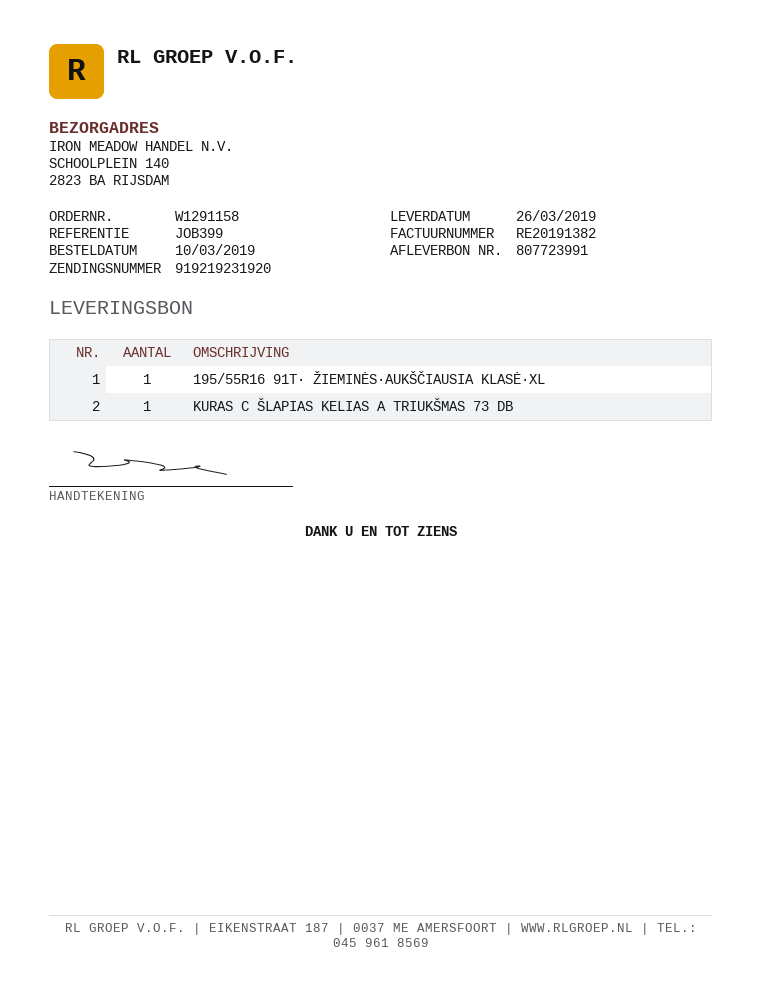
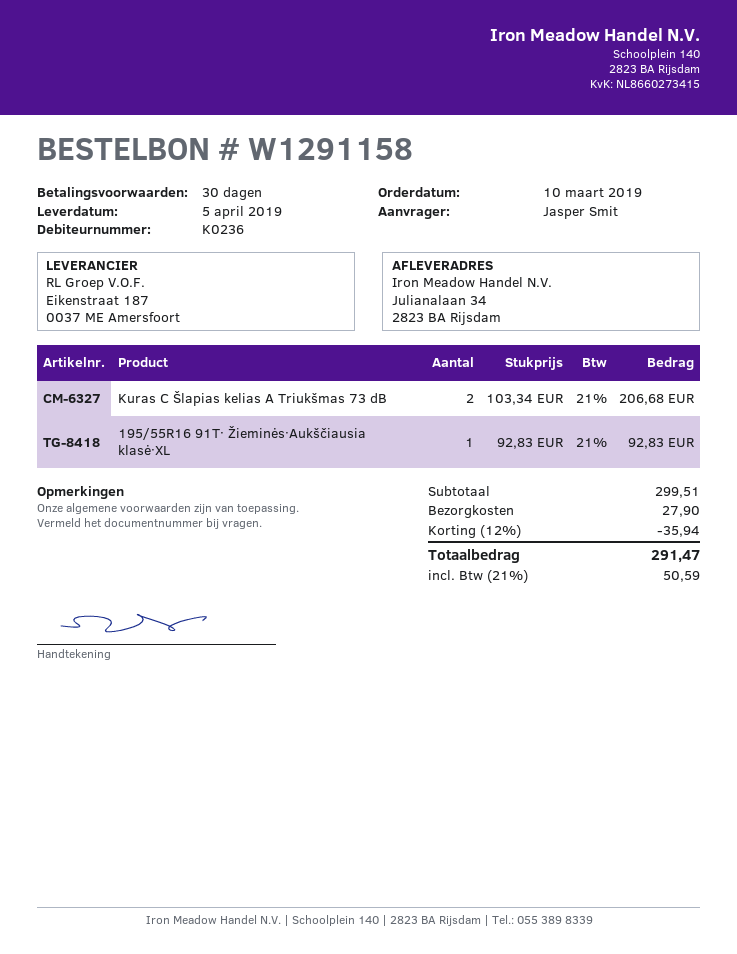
delivery date: 2019-03-26 -> 2019-04-05
ship to: SCHOOLPLEIN 140, 2823 BA RIJSDAM -> Julianalaan 34, 2823 BA Rijsdam
KURAS C ŠLAPIAS KELIAS A TRIUKŠMAS 73 DB: 1 -> 2

